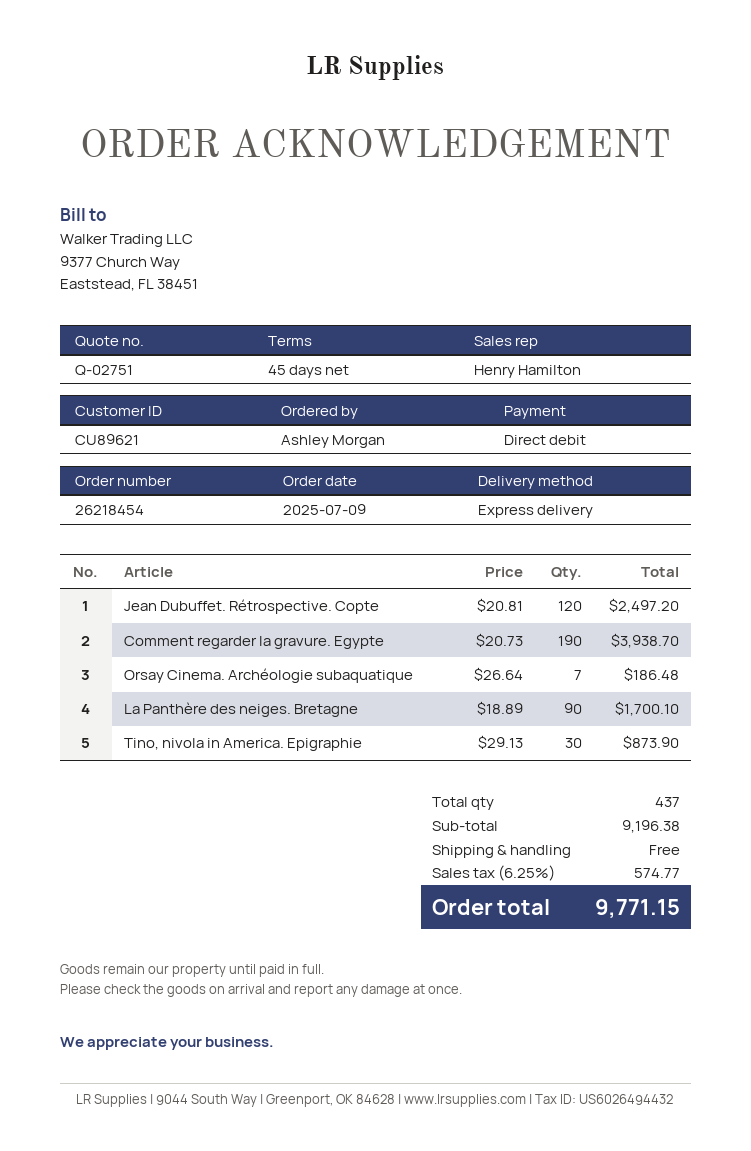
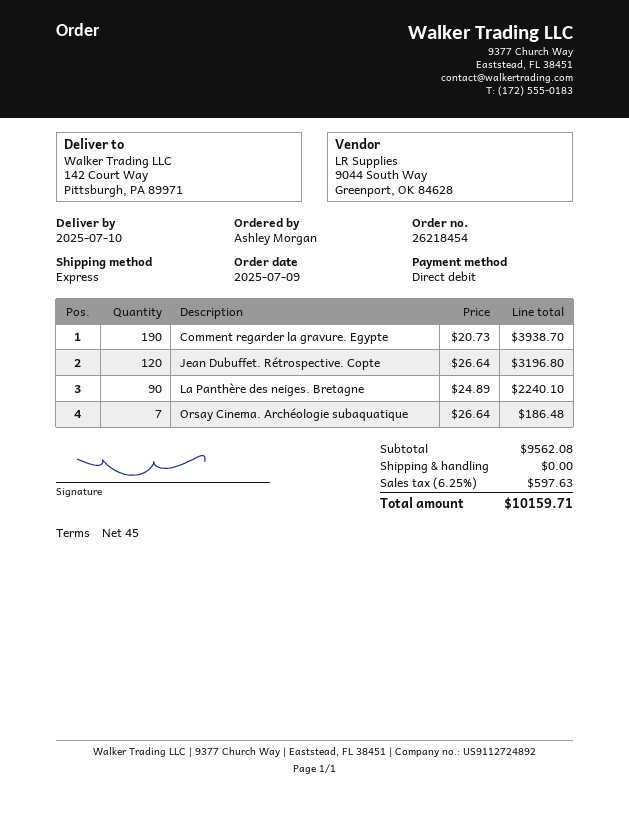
Jean Dubuffet. Rétrospective. Copte: 120 x 20.81 = 2497.20 -> 120 x 26.64 = 3196.80
La Panthère des neiges. Bretagne: 90 x 18.89 = 1700.10 -> 90 x 24.89 = 2240.10
Tino, nivola in America. Epigraphie: 30 x 29.13 = 873.90 -> none
subtotal: 9196.38 -> 9562.08
tax: 6.25% = 574.77 -> 6.25% = 597.63
total: 9771.15 -> 10159.71

